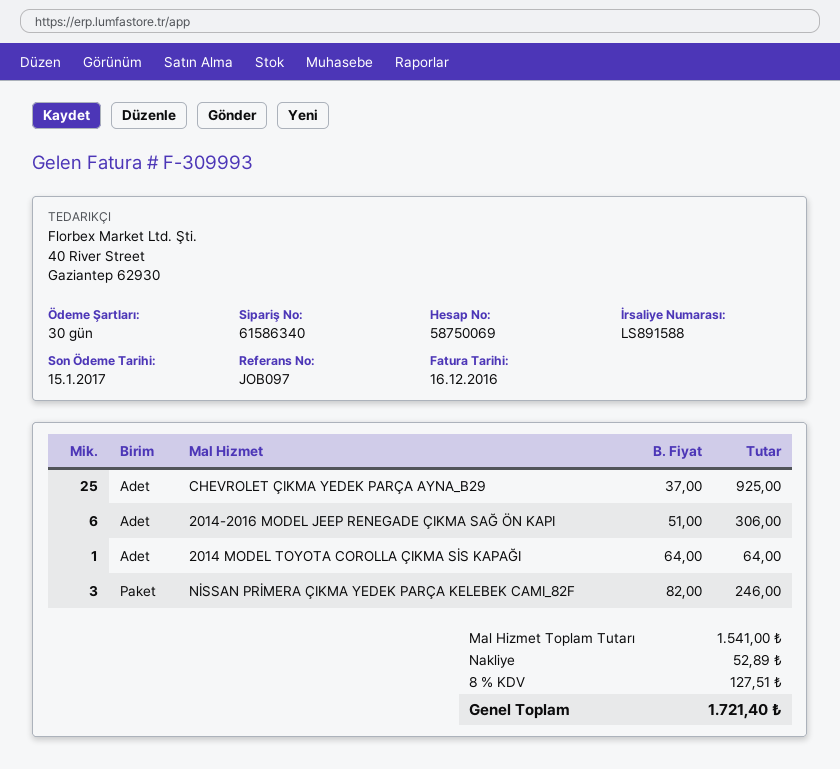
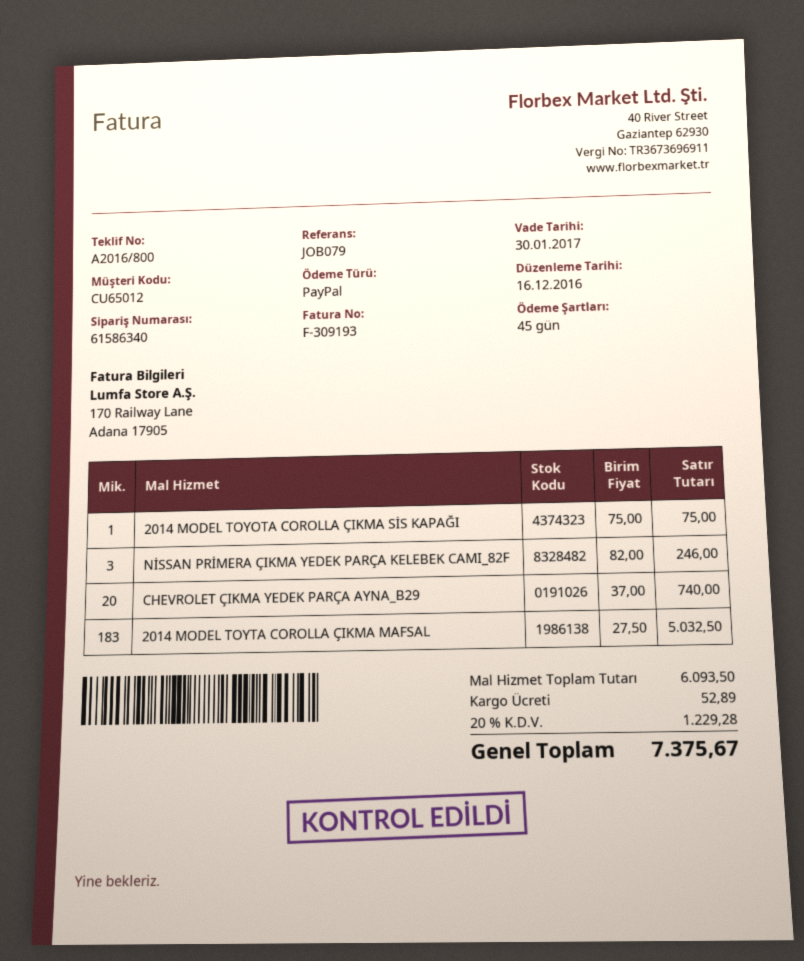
invoice number: F-309993 -> F-309193
payment terms: 30 days -> 45 days
due date: 2017-01-15 -> 2017-01-30
reference: JOB097 -> JOB079
CHEVROLET ÇIKMA YEDEK PARÇA AYNA_B29: 25 x 37.00 = 925.00 -> 20 x 37.00 = 740.00
2014-2016 MODEL JEEP RENEGADE ÇIKMA SAĞ ÖN KAPI: 6 x 51.00 = 306.00 -> none
2014 MODEL TOYOTA COROLLA ÇIKMA SİS KAPAĞI: 1 x 64.00 = 64.00 -> 1 x 75.00 = 75.00
2014 MODEL TOYTA COROLLA ÇIKMA MAFSAL: none -> 183 x 27.50 = 5032.50
subtotal: 1541.00 -> 6093.50
tax: 8% = 127.51 -> 20% = 1229.28
total: 1721.40 -> 7375.67

